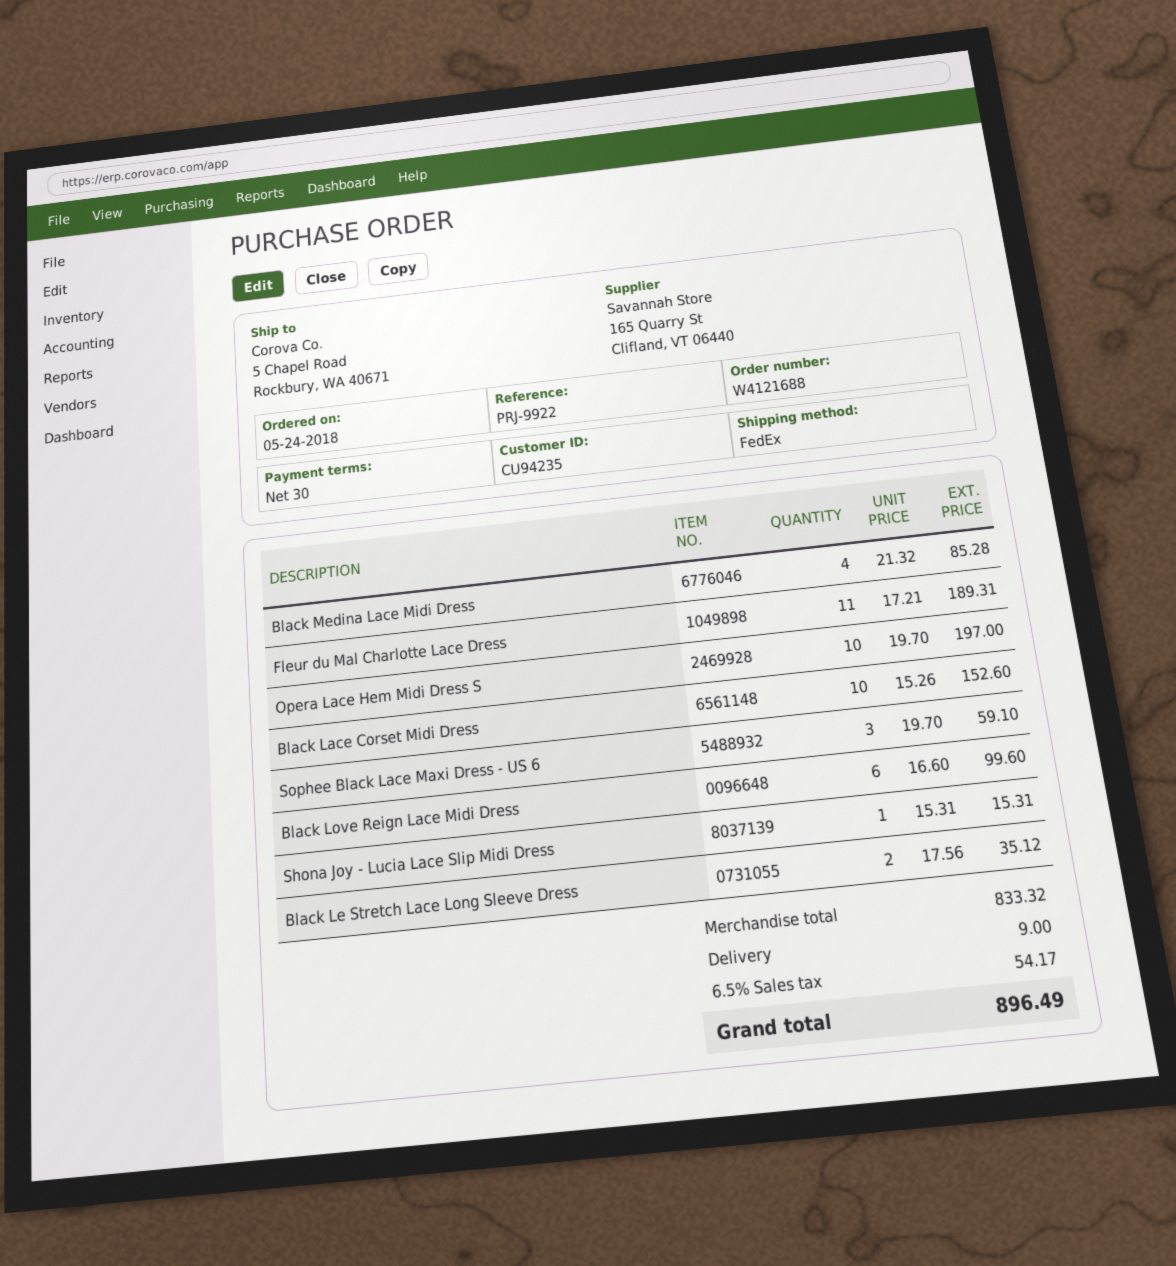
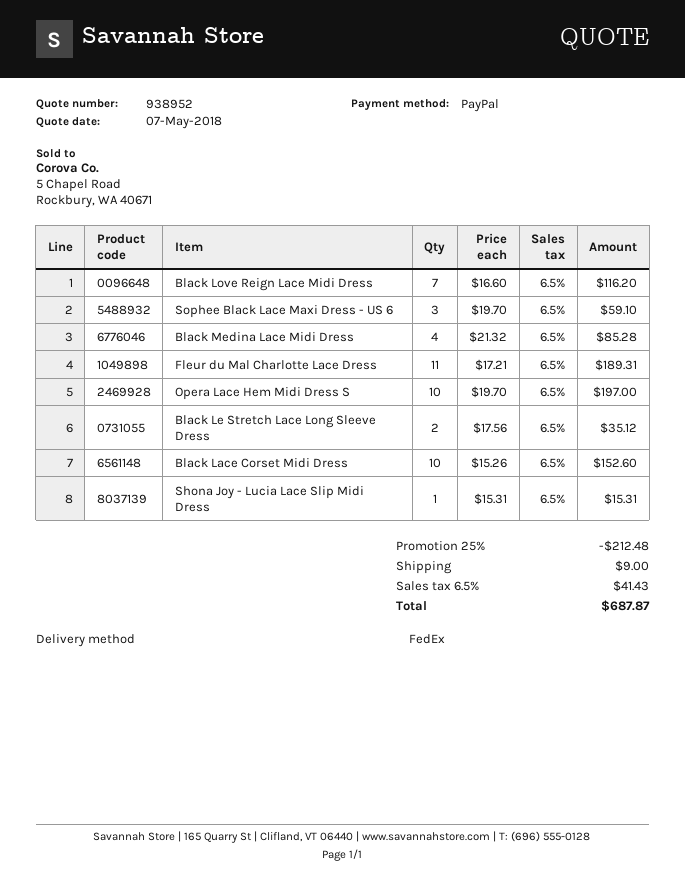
Black Love Reign Lace Midi Dress: 6 x 16.60 = 99.60 -> 7 x 16.60 = 116.20
discount: none -> 25% = 212.48
tax: 6.5% = 54.17 -> 6.5% = 41.43
total: 896.49 -> 687.87

